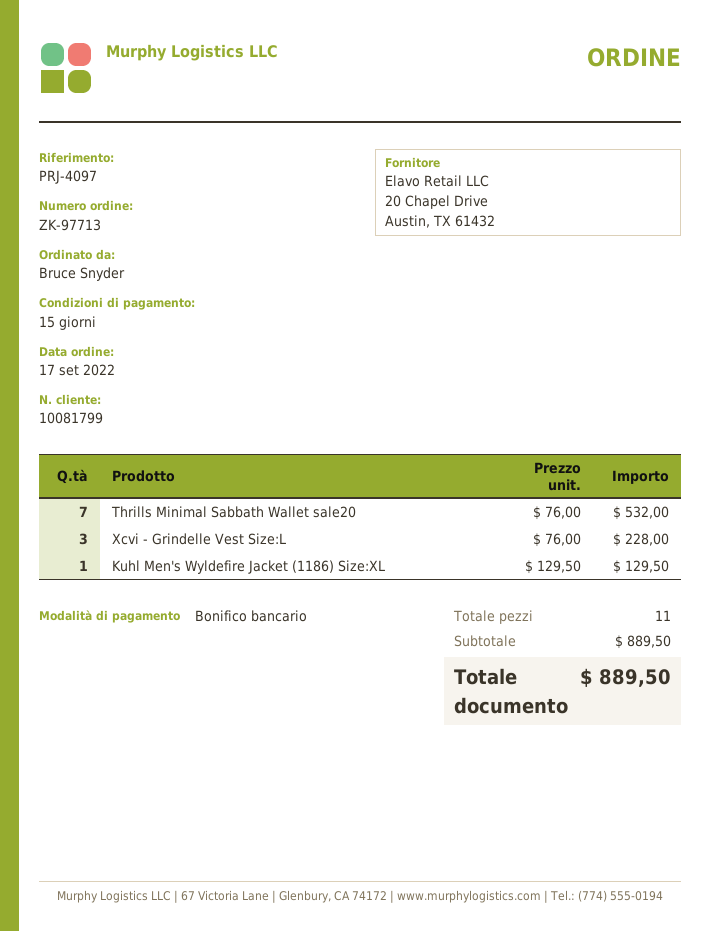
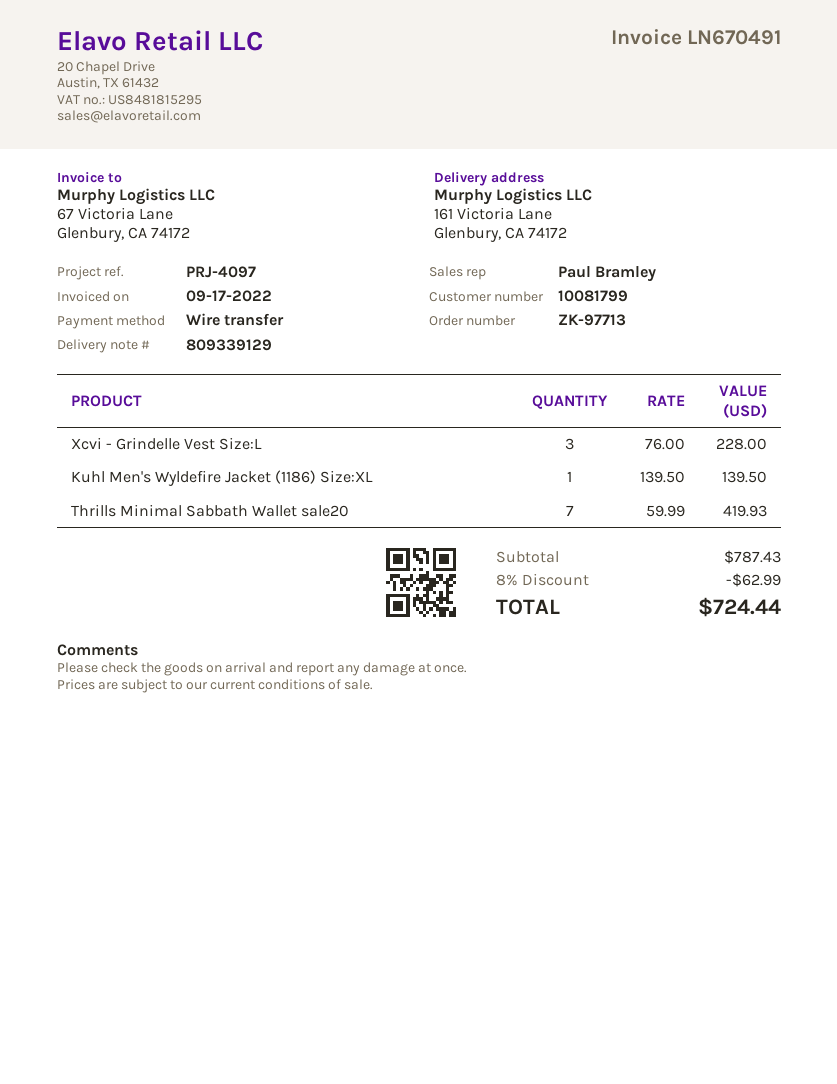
Thrills Minimal Sabbath Wallet sale20: 7 x 76.00 = 532.00 -> 7 x 59.99 = 419.93
Kuhl Men's Wyldefire Jacket (1186) Size:XL: 1 x 129.50 = 129.50 -> 1 x 139.50 = 139.50
subtotal: 889.50 -> 787.43
discount: none -> 8% = 62.99
total: 889.50 -> 724.44

